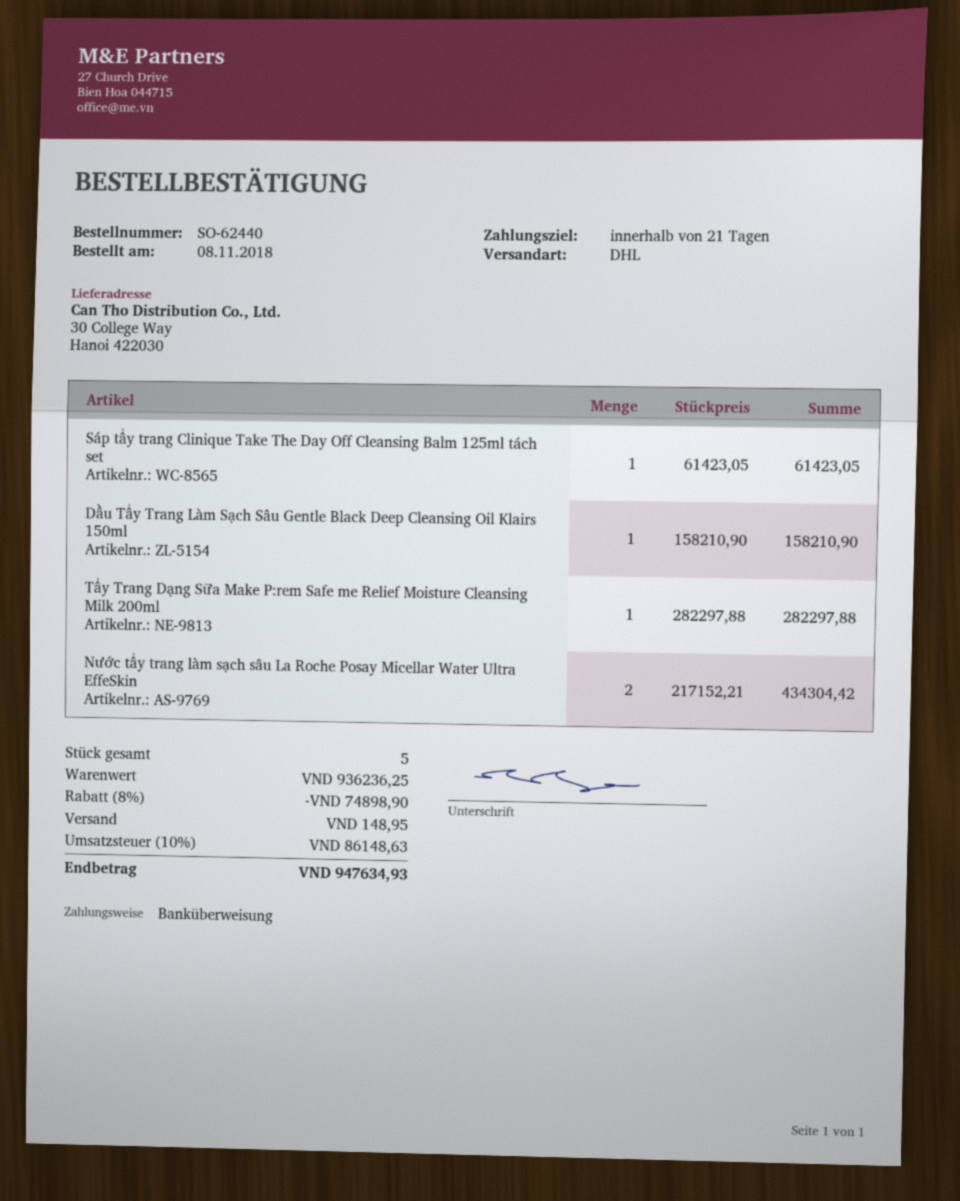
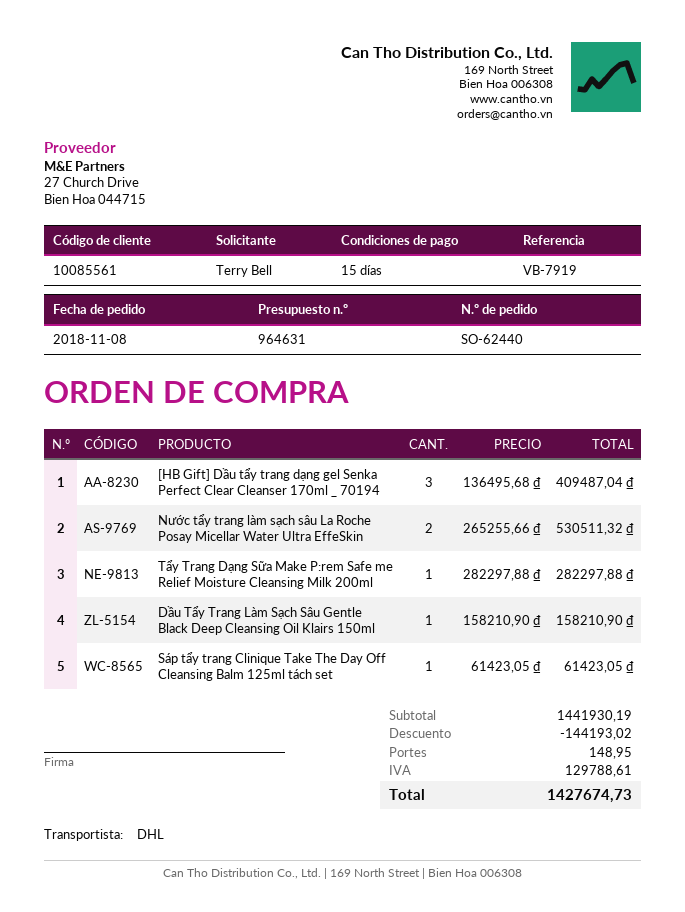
payment terms: 21 days -> 15 days
Nước tẩy trang làm sạch sâu La Roche Posay Micellar Water Ultra EffeSkin: 2 x 217152.21 = 434304.42 -> 2 x 265255.66 = 530511.32
[HB Gift] Dầu tẩy trang dạng gel Senka Perfect Clear Cleanser 170ml _ 70194: none -> 3 x 136495.68 = 409487.04
subtotal: 936236.25 -> 1441930.19
discount: 74898.90 -> 144193.02
tax: 86148.63 -> 129788.61
total: 947634.93 -> 1427674.73

